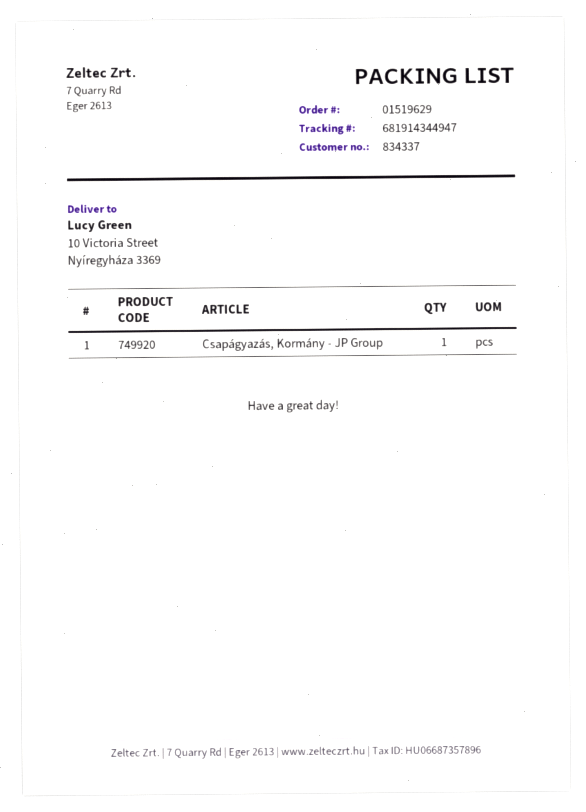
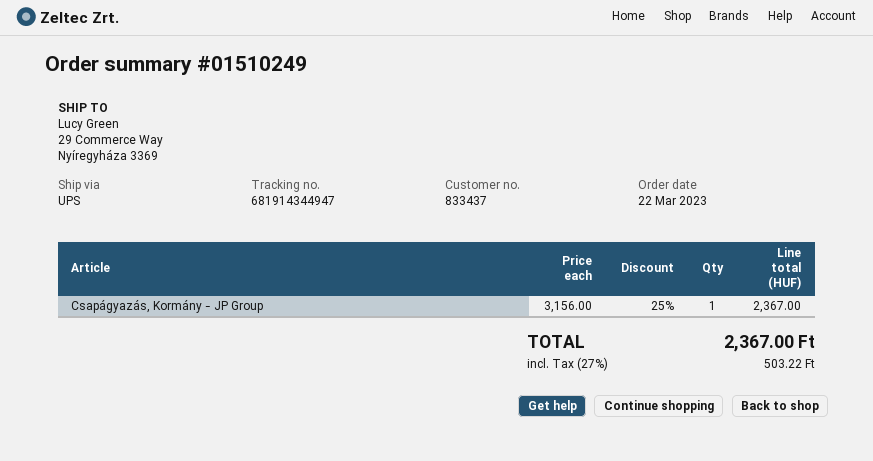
order number: 01519629 -> 01510249
customer number: 834337 -> 833437
ship to: 10 Victoria Street, Nyíregyháza 3369 -> 29 Commerce Way, Nyíregyháza 3369

